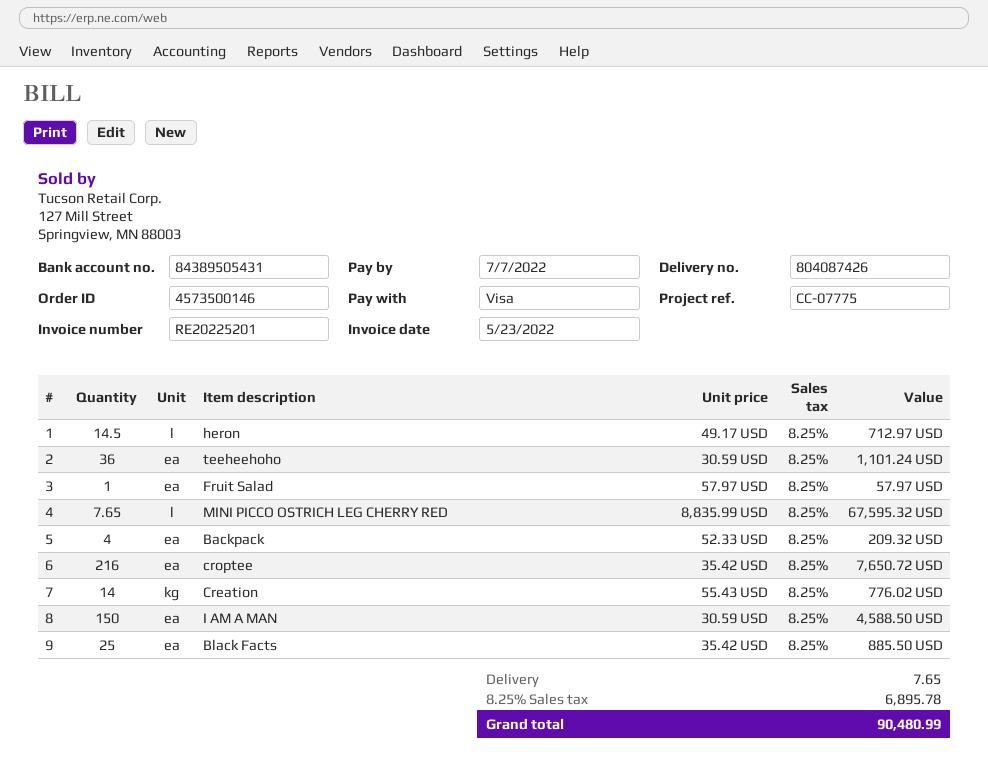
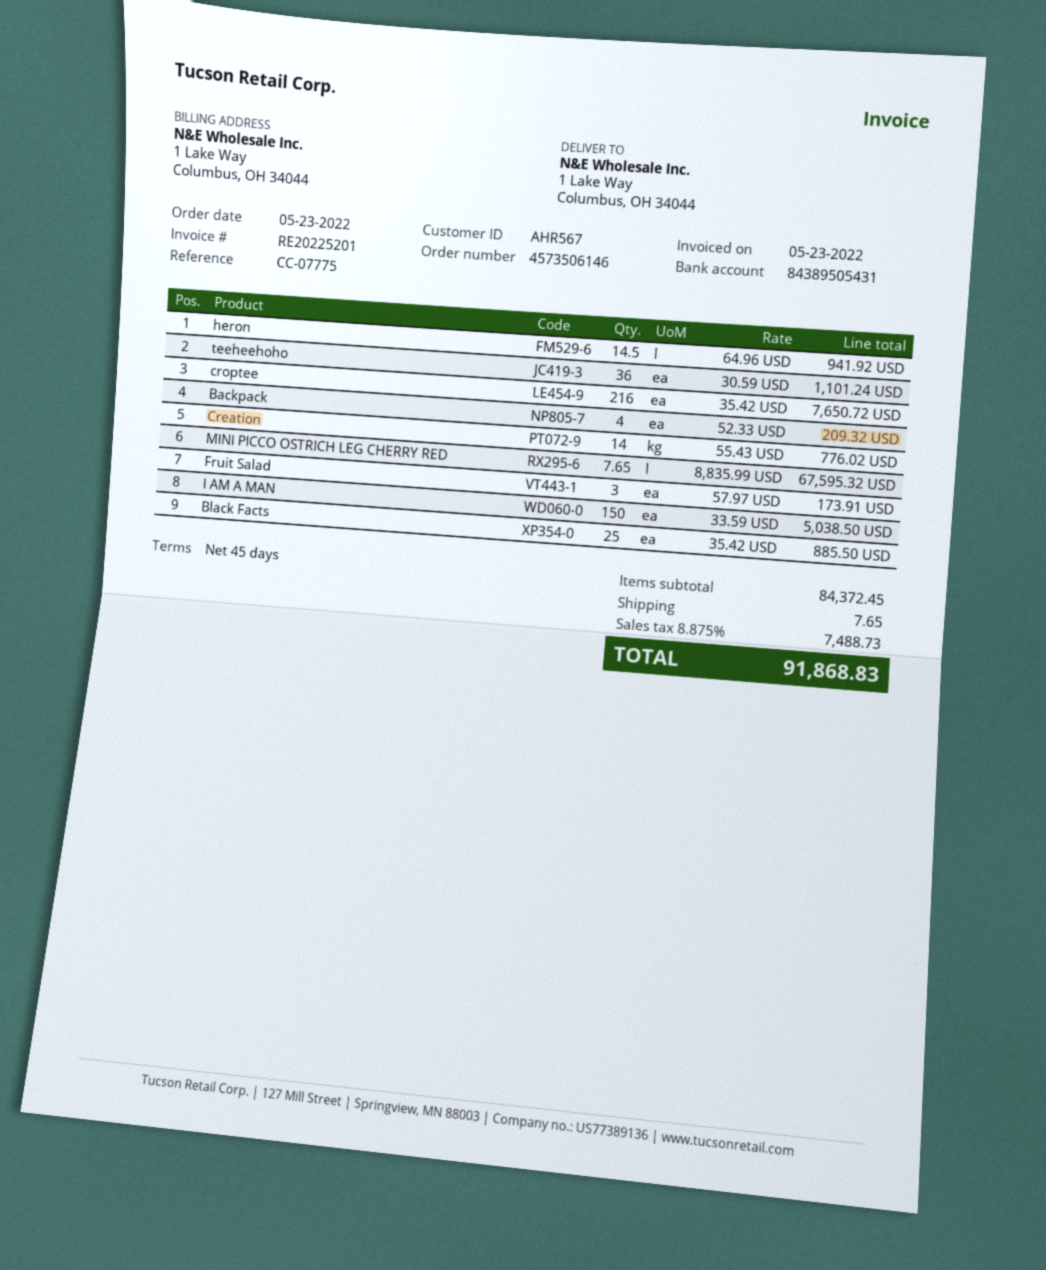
order number: 4573500146 -> 4573506146
heron: 14.5 x 49.17 = 712.97 -> 14.5 x 64.96 = 941.92
Fruit Salad: 1 x 57.97 = 57.97 -> 3 x 57.97 = 173.91
I AM A MAN: 150 x 30.59 = 4588.50 -> 150 x 33.59 = 5038.50
tax: 8.25% = 6895.78 -> 8.875% = 7488.73
total: 90480.99 -> 91868.83

